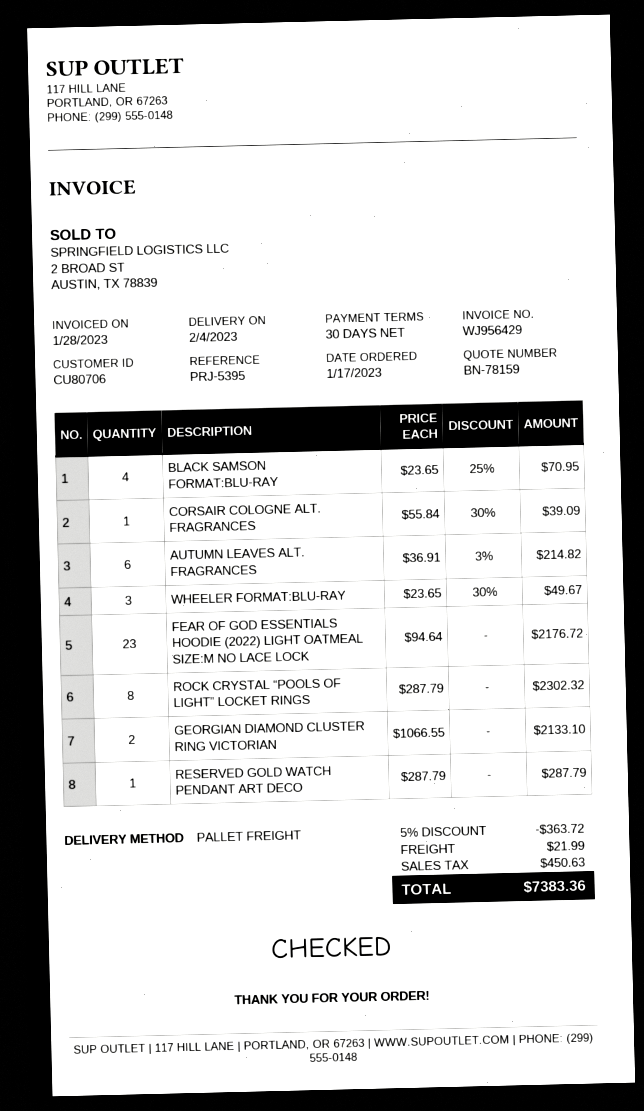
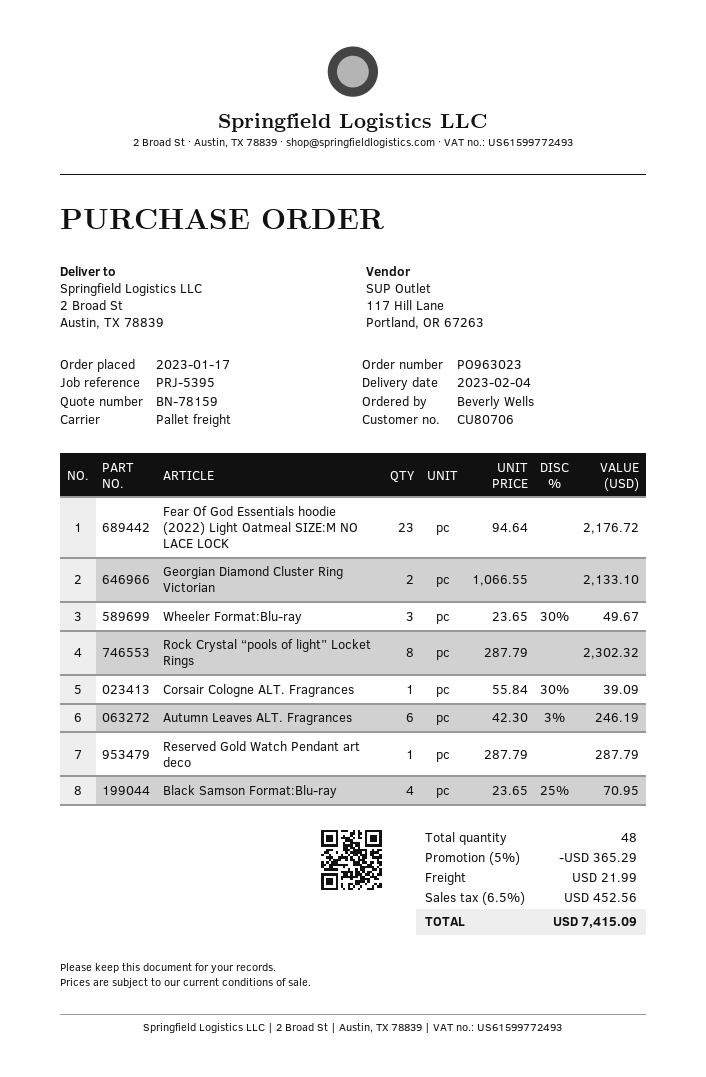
AUTUMN LEAVES ALT. FRAGRANCES: 6 x 36.91 - 3% = 214.82 -> 6 x 42.30 - 3% = 246.19
discount: 5% = 363.72 -> 5% = 365.29
tax: 450.63 -> 452.56
total: 7383.36 -> 7415.09

